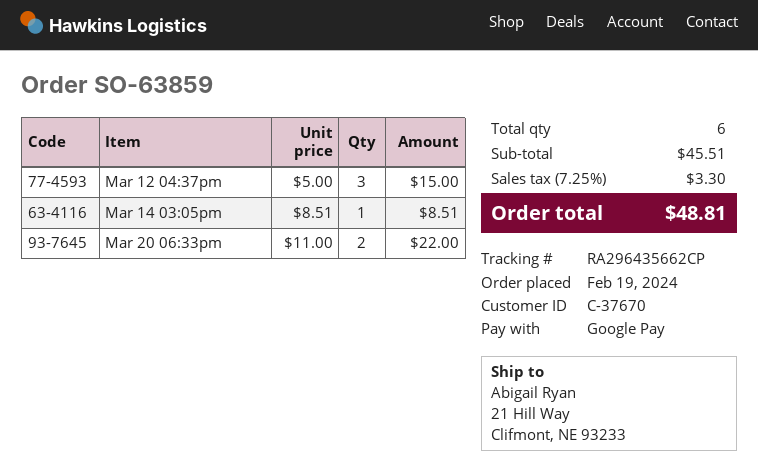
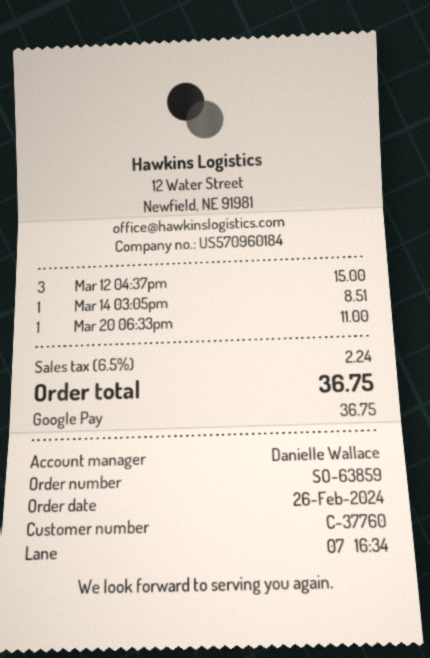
order date: 2024-02-19 -> 2024-02-26
customer number: C-37670 -> C-37760
Mar 20 06:33pm: 2 for 22.00 -> 1 for 11.00
tax: 7.25% = 3.30 -> 6.5% = 2.24
total: 48.81 -> 36.75

